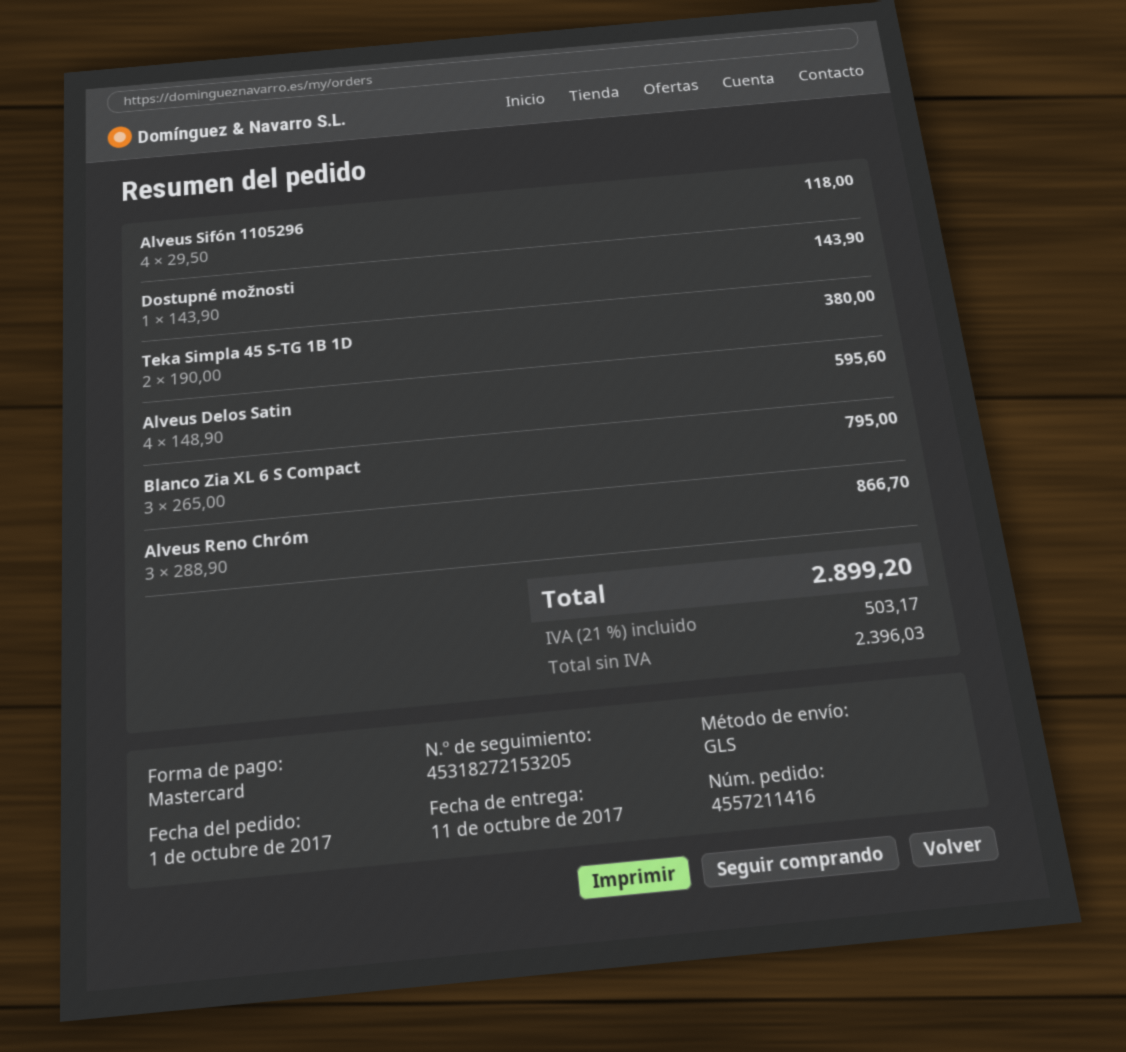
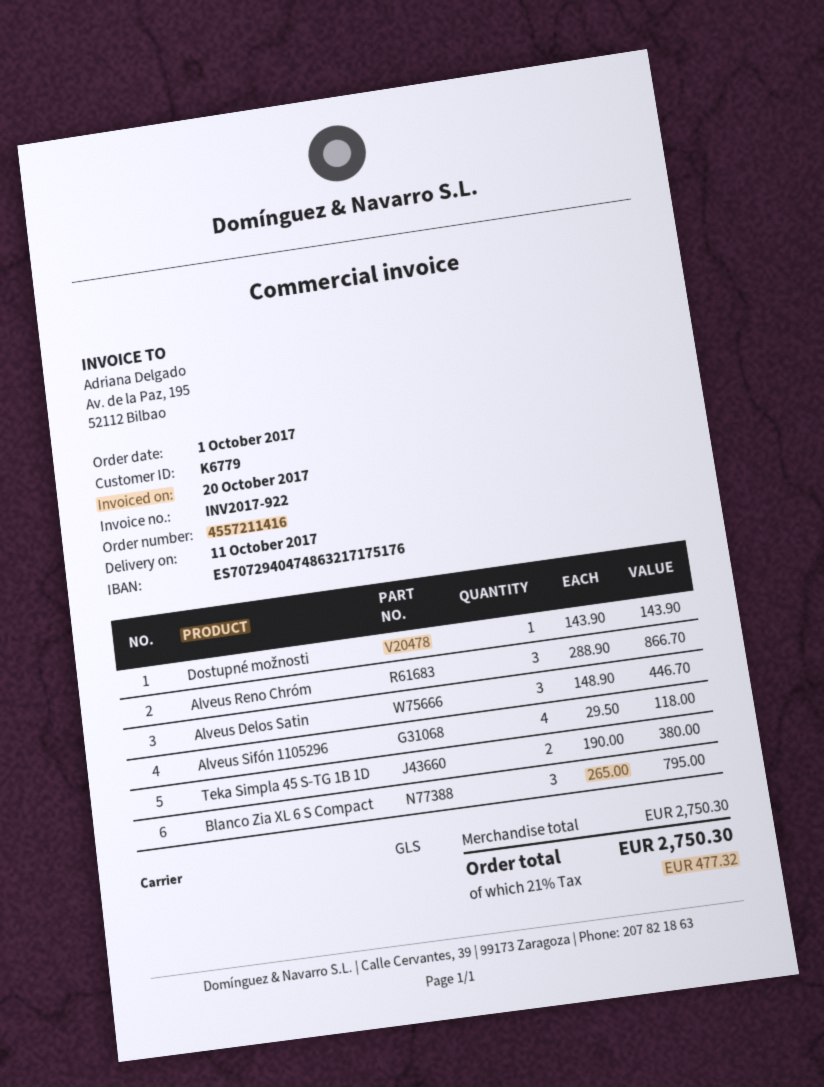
Alveus Delos Satin: 4 x 148.90 = 595.60 -> 3 x 148.90 = 446.70
tax: 21% = 503.17 -> 21% = 477.32
total: 2899.20 -> 2750.30

